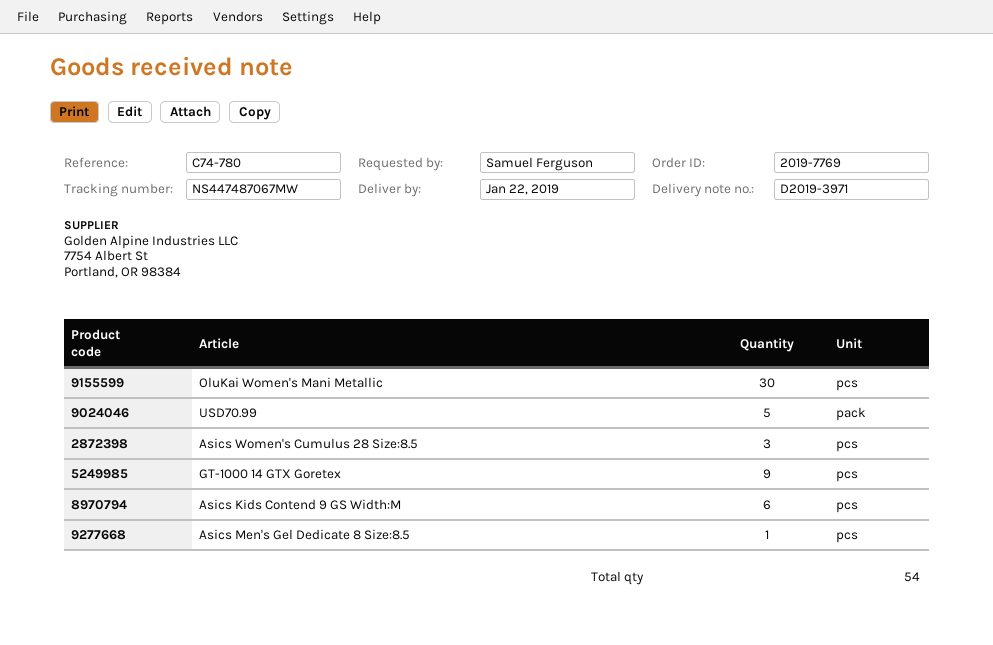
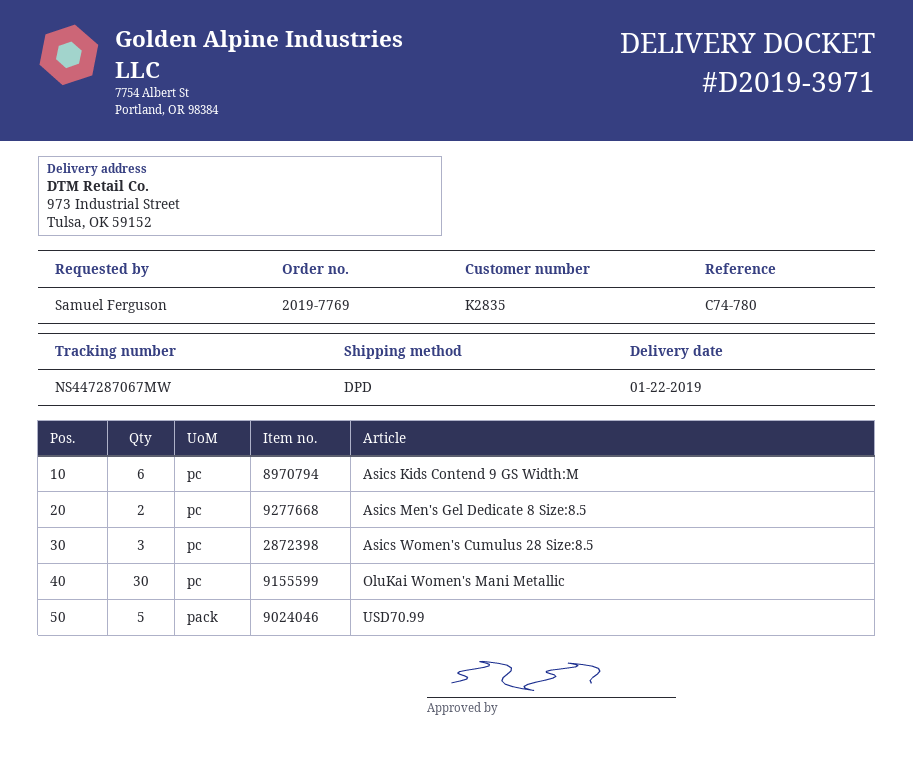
tracking number: NS447487067MW -> NS447287067MW
GT-1000 14 GTX Goretex: 9 -> none
Asics Men's Gel Dedicate 8 Size:8.5: 1 -> 2

